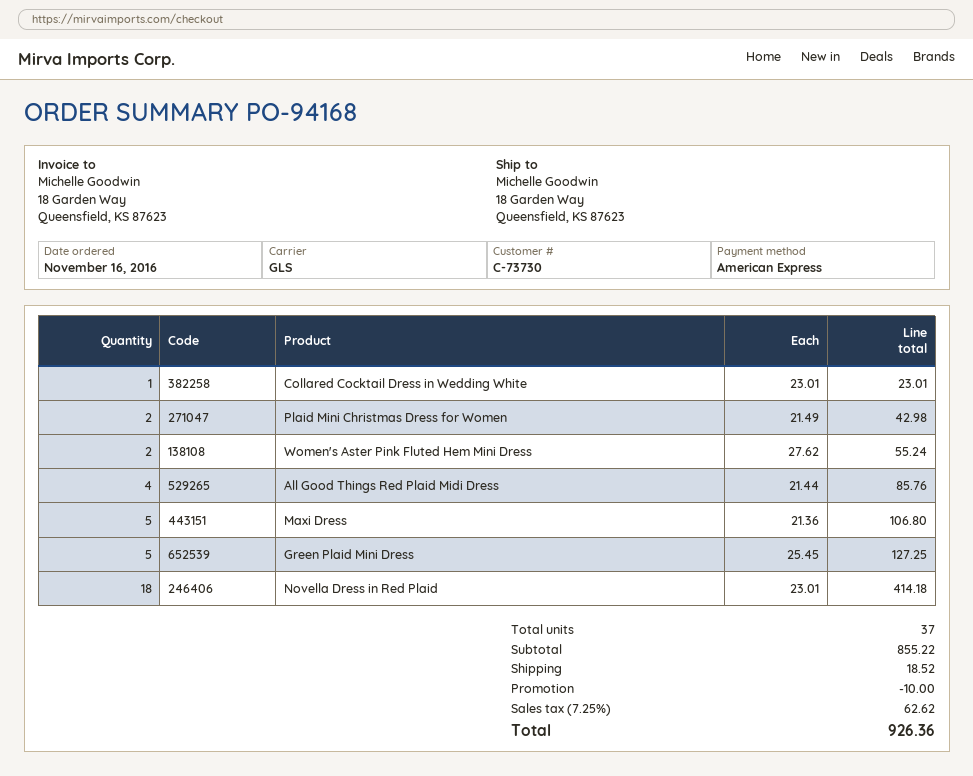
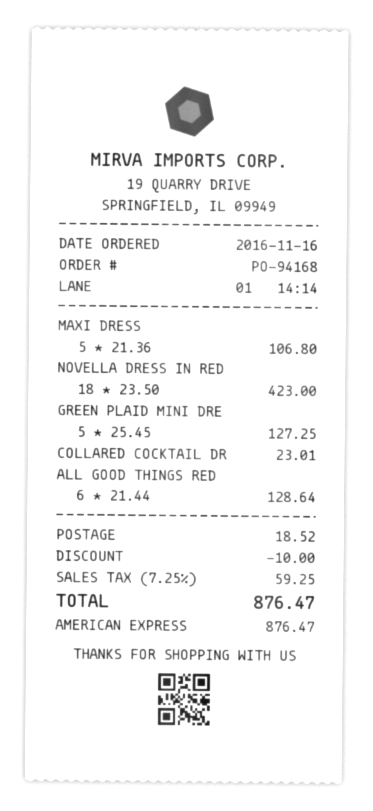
Plaid Mini Christmas Dress for Women: 2 x 21.49 = 42.98 -> none
Women's Aster Pink Fluted Hem Mini Dress: 2 x 27.62 = 55.24 -> none
All Good Things Red Plaid Midi Dress: 4 x 21.44 = 85.76 -> 6 x 21.44 = 128.64
Novella Dress in Red Plaid: 18 x 23.01 = 414.18 -> 18 x 23.50 = 423.00
tax: 7.25% = 62.62 -> 7.25% = 59.25
total: 926.36 -> 876.47

